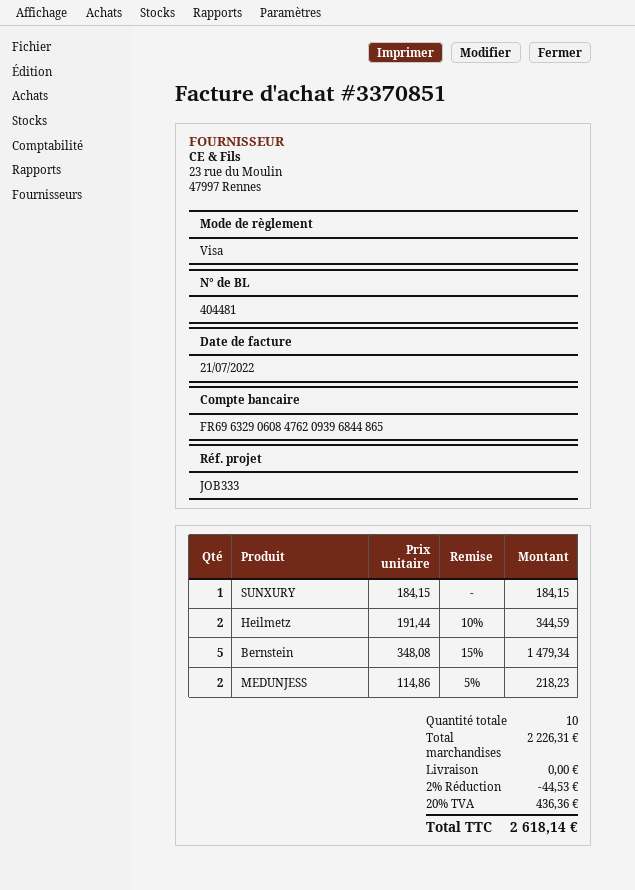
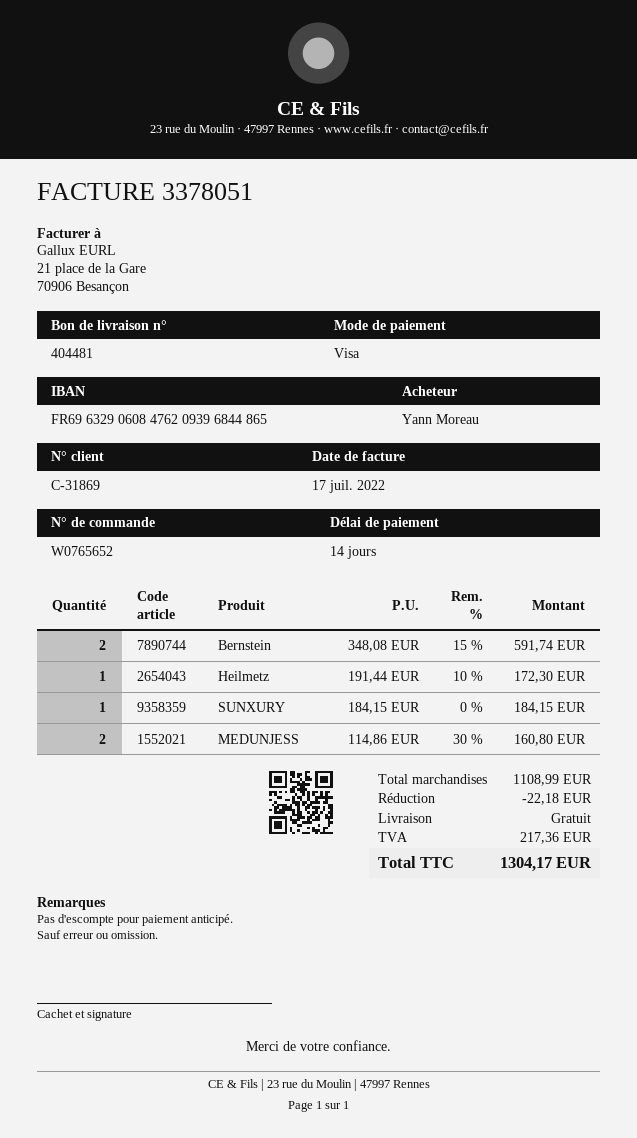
invoice number: 3370851 -> 3378051
invoice date: 2022-07-21 -> 2022-07-17
Heilmetz: 2 x 191.44 - 10% = 344.59 -> 1 x 191.44 - 10% = 172.30
Bernstein: 5 x 348.08 - 15% = 1479.34 -> 2 x 348.08 - 15% = 591.74
MEDUNJESS: 2 x 114.86 - 5% = 218.23 -> 2 x 114.86 - 30% = 160.80
subtotal: 2226.31 -> 1108.99
discount: 44.53 -> 22.18
tax: 436.36 -> 217.36
total: 2618.14 -> 1304.17

